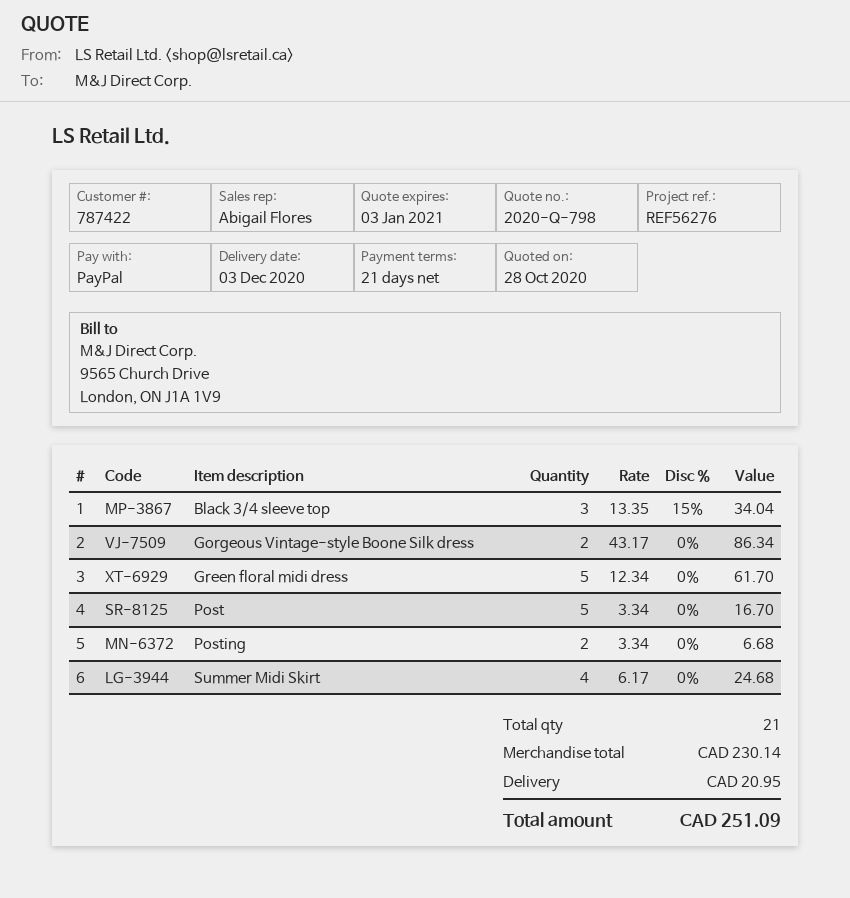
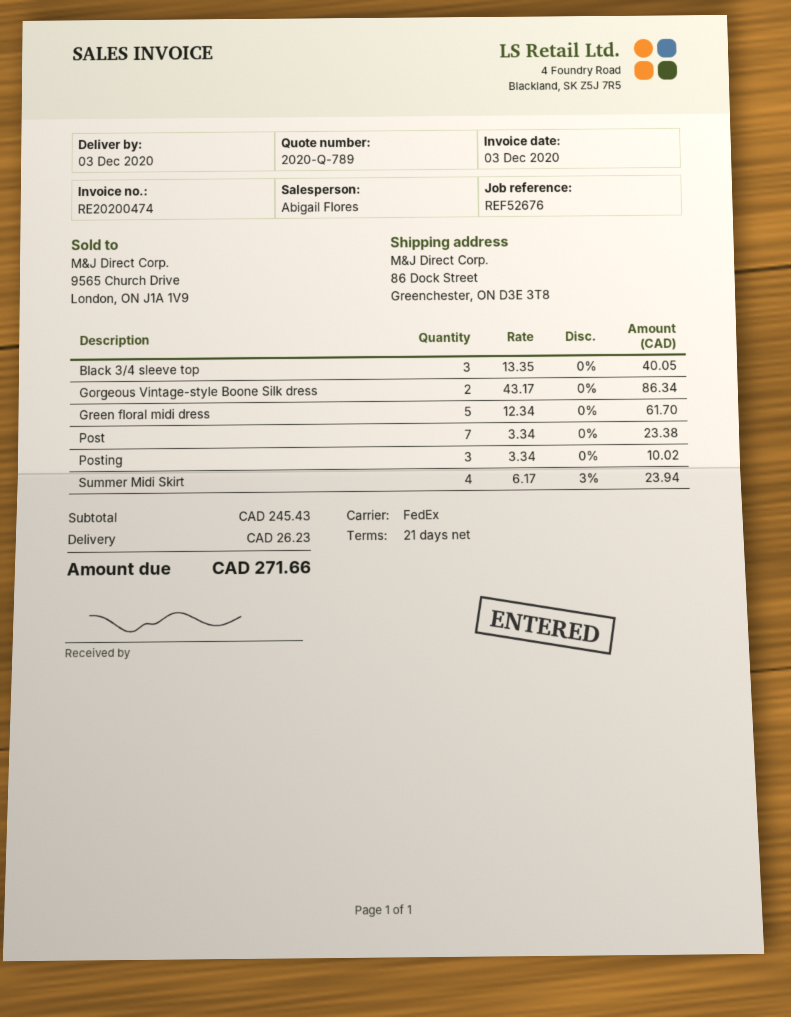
quote number: 2020-Q-798 -> 2020-Q-789
reference: REF56276 -> REF52676
Black 3/4 sleeve top: 3 x 13.35 - 15% = 34.04 -> 3 x 13.35 = 40.05
Post: 5 x 3.34 = 16.70 -> 7 x 3.34 = 23.38
Posting: 2 x 3.34 = 6.68 -> 3 x 3.34 = 10.02
Summer Midi Skirt: 4 x 6.17 = 24.68 -> 4 x 6.17 - 3% = 23.94
subtotal: 230.14 -> 245.43
shipping: 20.95 -> 26.23
total: 251.09 -> 271.66

